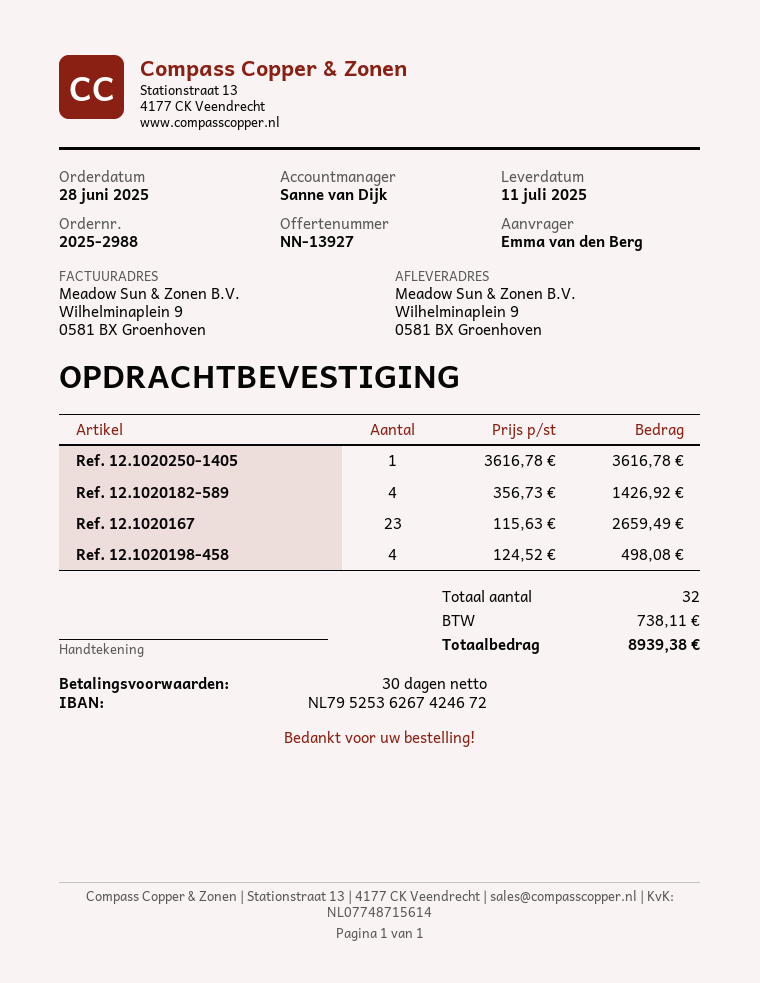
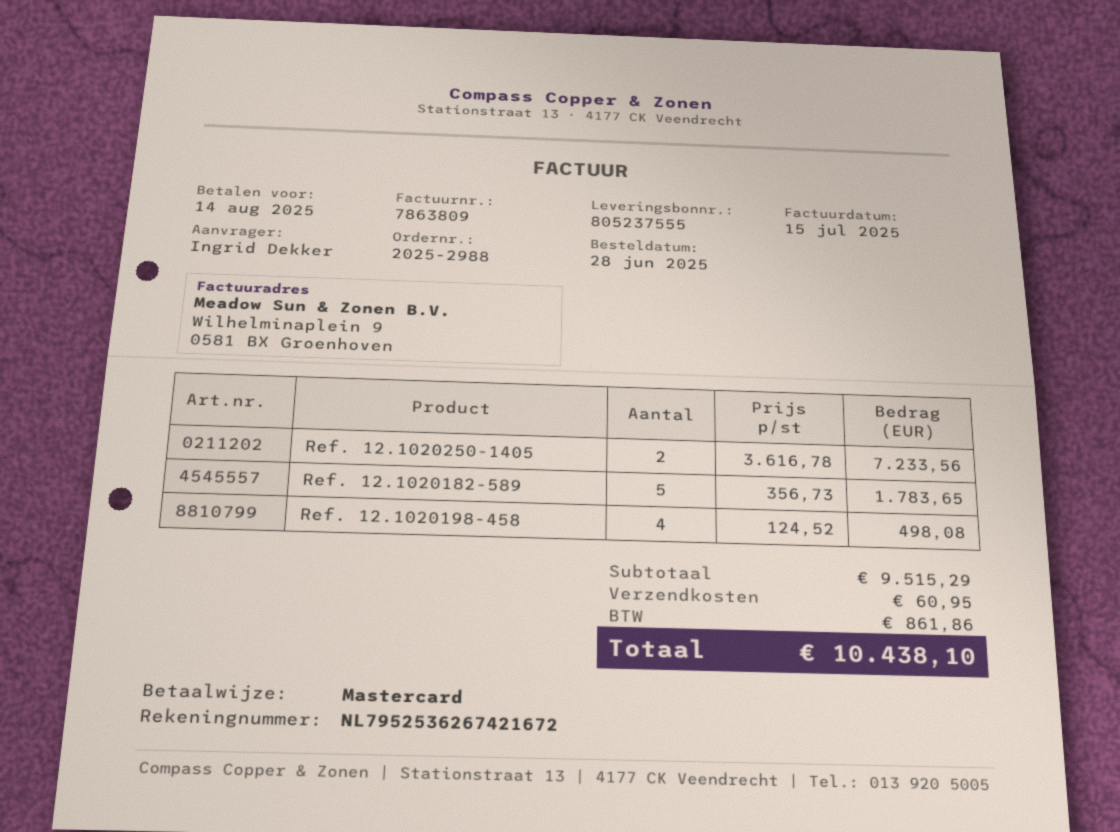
ordered by: Emma van den Berg -> Ingrid Dekker
bank account: NL7952536267424672 -> NL7952536267421672
Ref. 12.1020250-1405: 1 x 3616.78 = 3616.78 -> 2 x 3616.78 = 7233.56
Ref. 12.1020182-589: 4 x 356.73 = 1426.92 -> 5 x 356.73 = 1783.65
Ref. 12.1020167: 23 x 115.63 = 2659.49 -> none
shipping: none -> 60.95
tax: 738.11 -> 861.86
total: 8939.38 -> 10438.10

